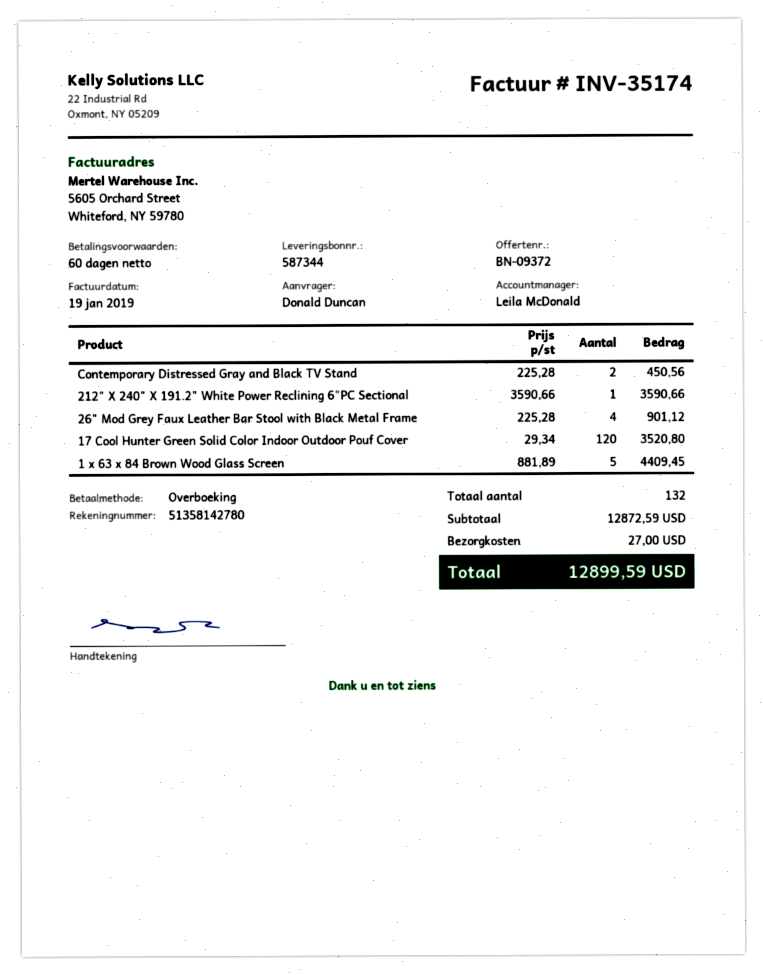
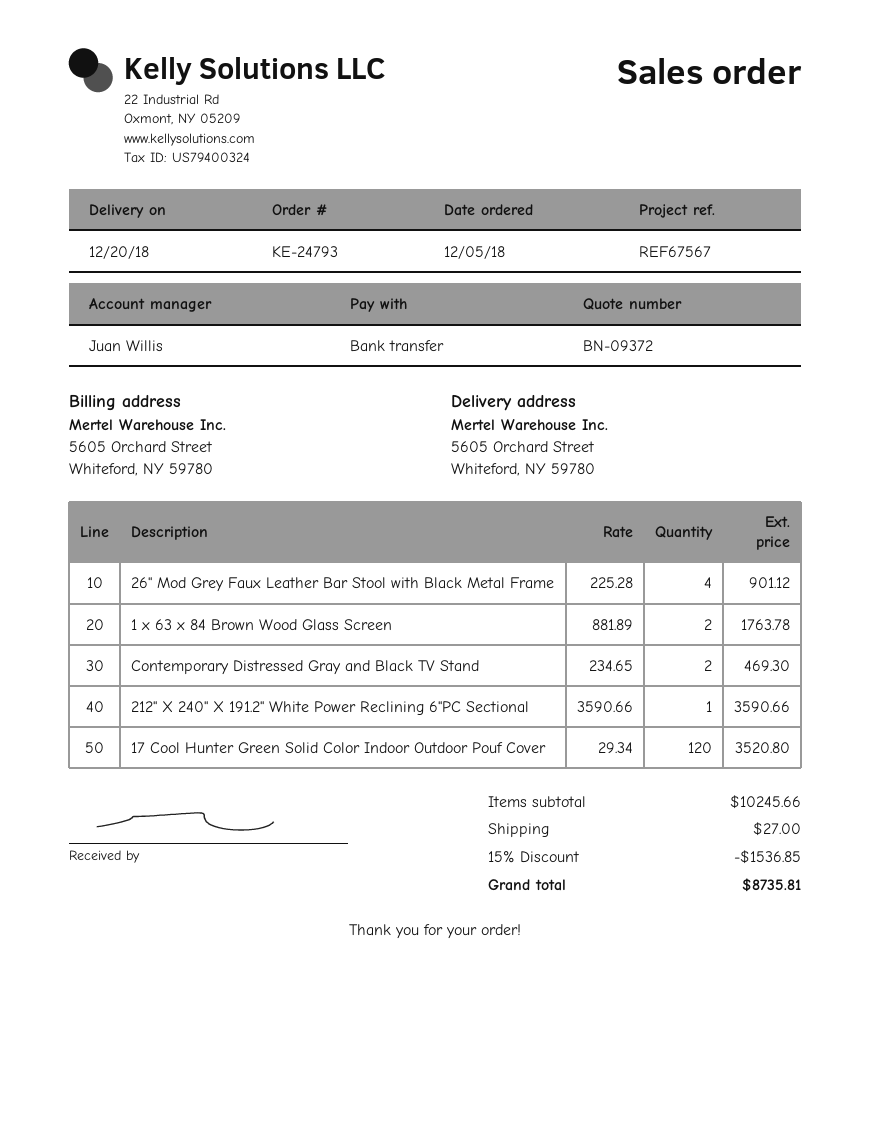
sales rep: Leila McDonald -> Juan Willis
Contemporary Distressed Gray and Black TV Stand: 2 x 225.28 = 450.56 -> 2 x 234.65 = 469.30
1 x 63 x 84 Brown Wood Glass Screen: 5 x 881.89 = 4409.45 -> 2 x 881.89 = 1763.78
subtotal: 12872.59 -> 10245.66
discount: none -> 15% = 1536.85
total: 12899.59 -> 8735.81

